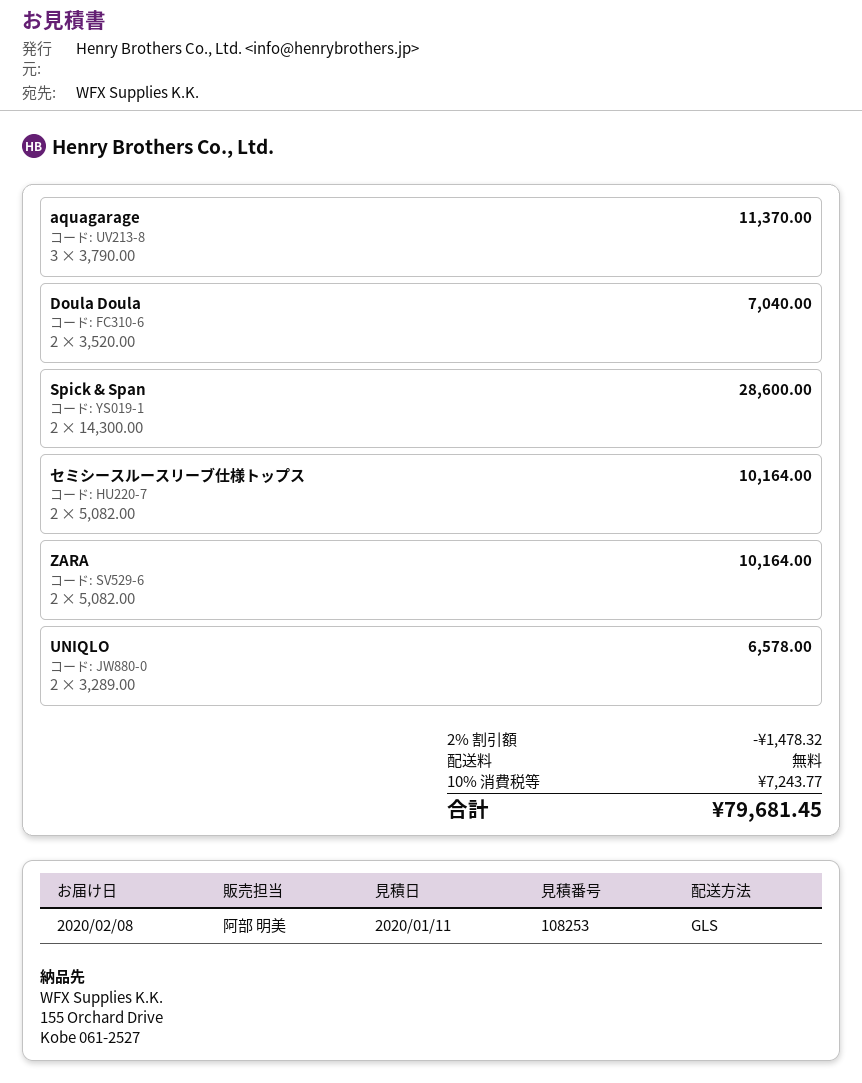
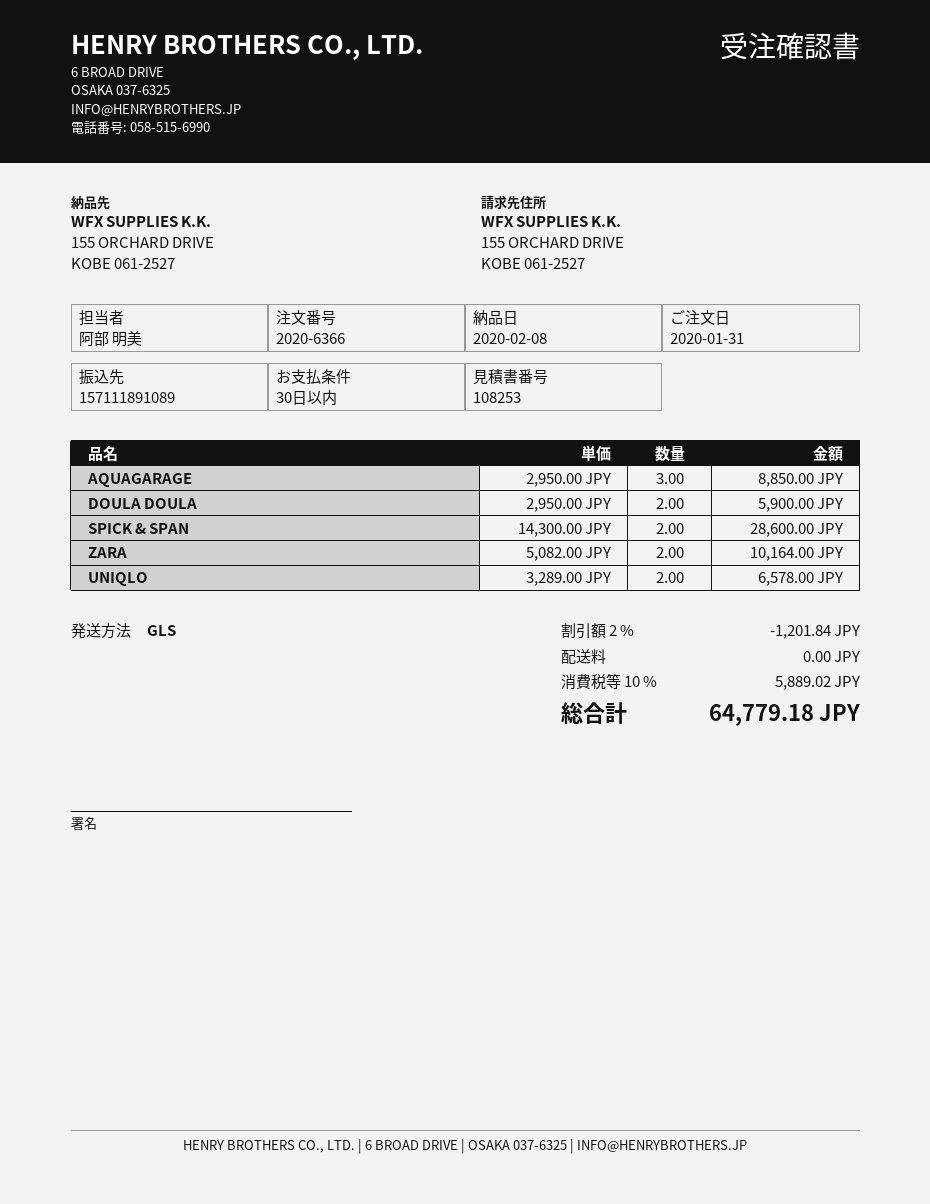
aquagarage: 3 x 3790.00 = 11370.00 -> 3 x 2950.00 = 8850.00
Doula Doula: 2 x 3520.00 = 7040.00 -> 2 x 2950.00 = 5900.00
セミシースルースリーブ仕様トップス: 2 x 5082.00 = 10164.00 -> none
discount: 2% = 1478.32 -> 2% = 1201.84
tax: 10% = 7243.77 -> 10% = 5889.02
total: 79681.45 -> 64779.18

